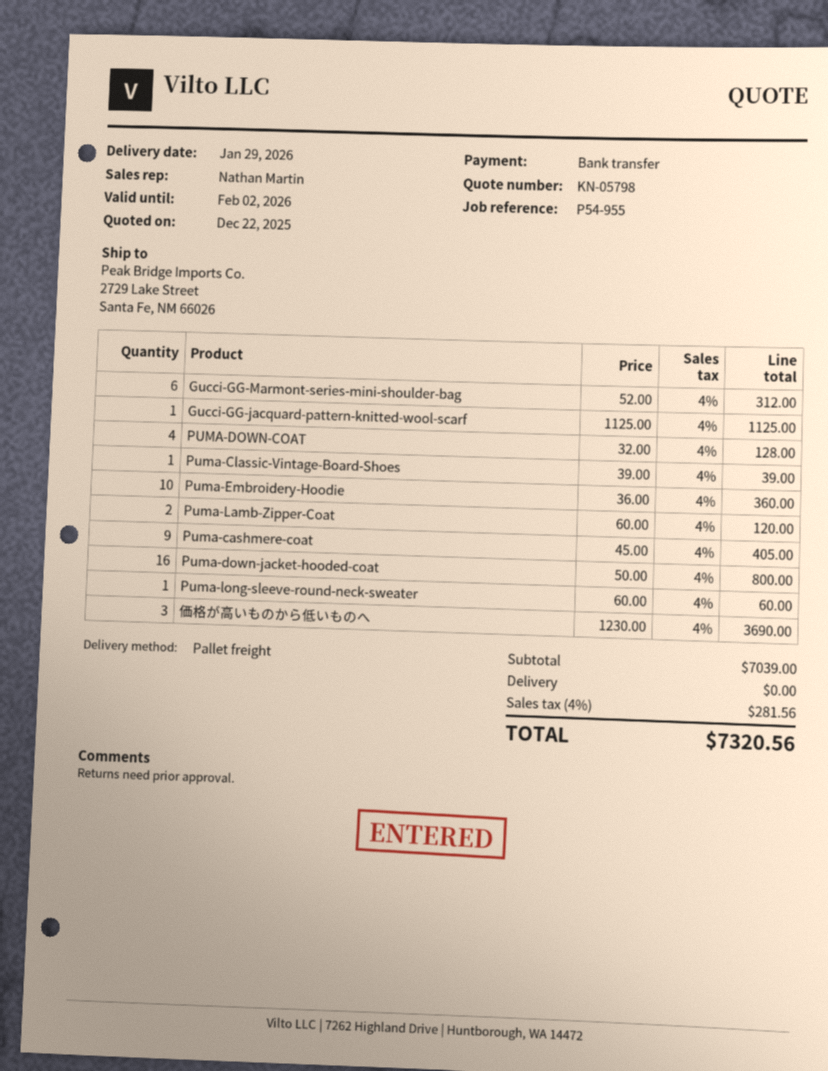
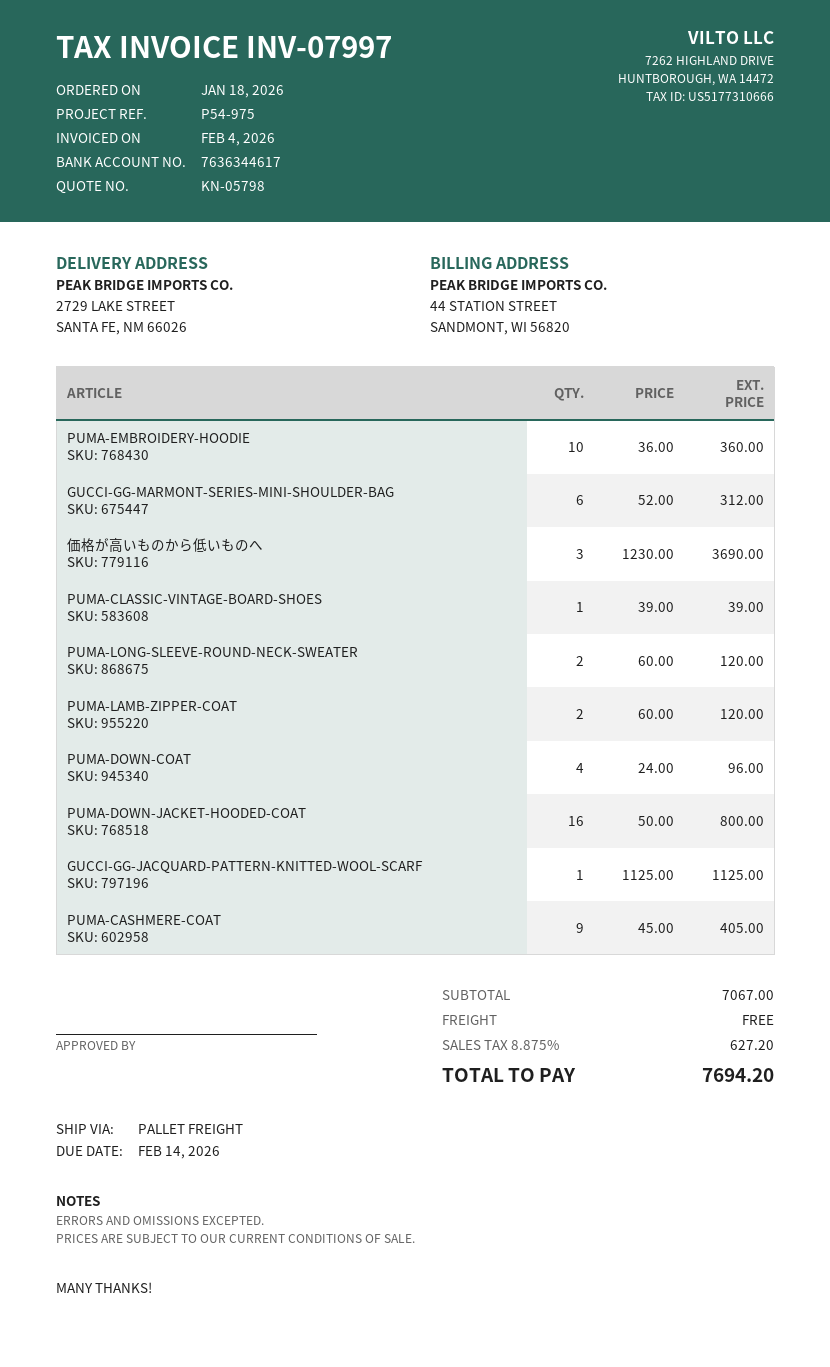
reference: P54-955 -> P54-975
PUMA-DOWN-COAT: 4 x 32.00 = 128.00 -> 4 x 24.00 = 96.00
Puma-long-sleeve-round-neck-sweater: 1 x 60.00 = 60.00 -> 2 x 60.00 = 120.00
subtotal: 7039.00 -> 7067.00
tax: 4% = 281.56 -> 8.875% = 627.20
total: 7320.56 -> 7694.20

